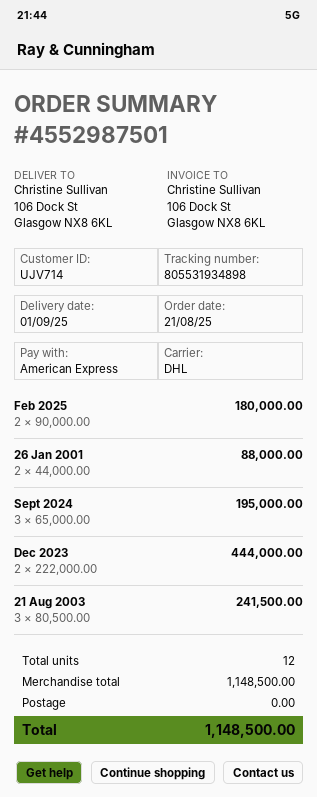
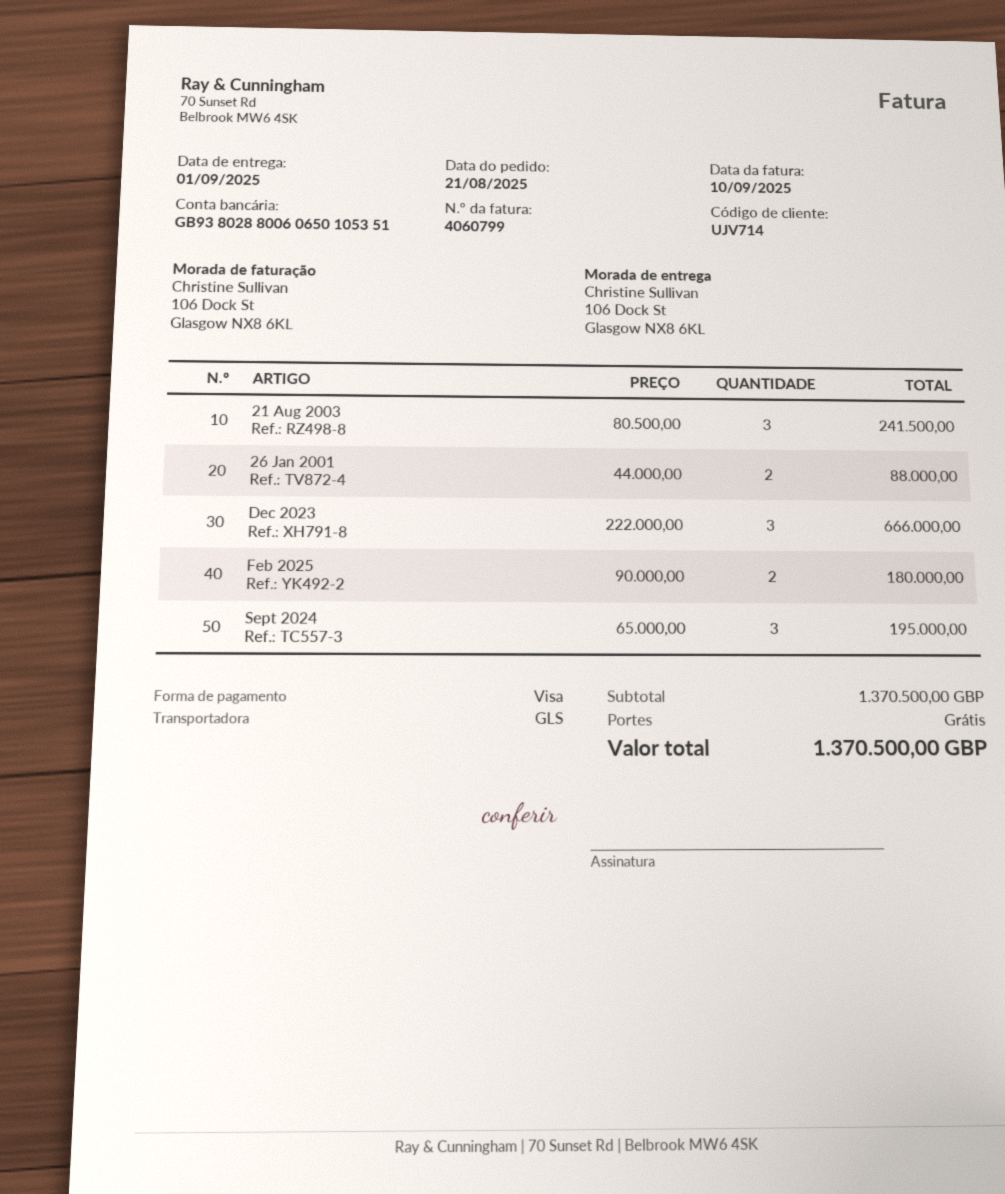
payment method: American Express -> Visa
shipping method: DHL -> GLS
Dec 2023: 2 x 222000.00 = 444000.00 -> 3 x 222000.00 = 666000.00
subtotal: 1148500.00 -> 1370500.00
total: 1148500.00 -> 1370500.00

